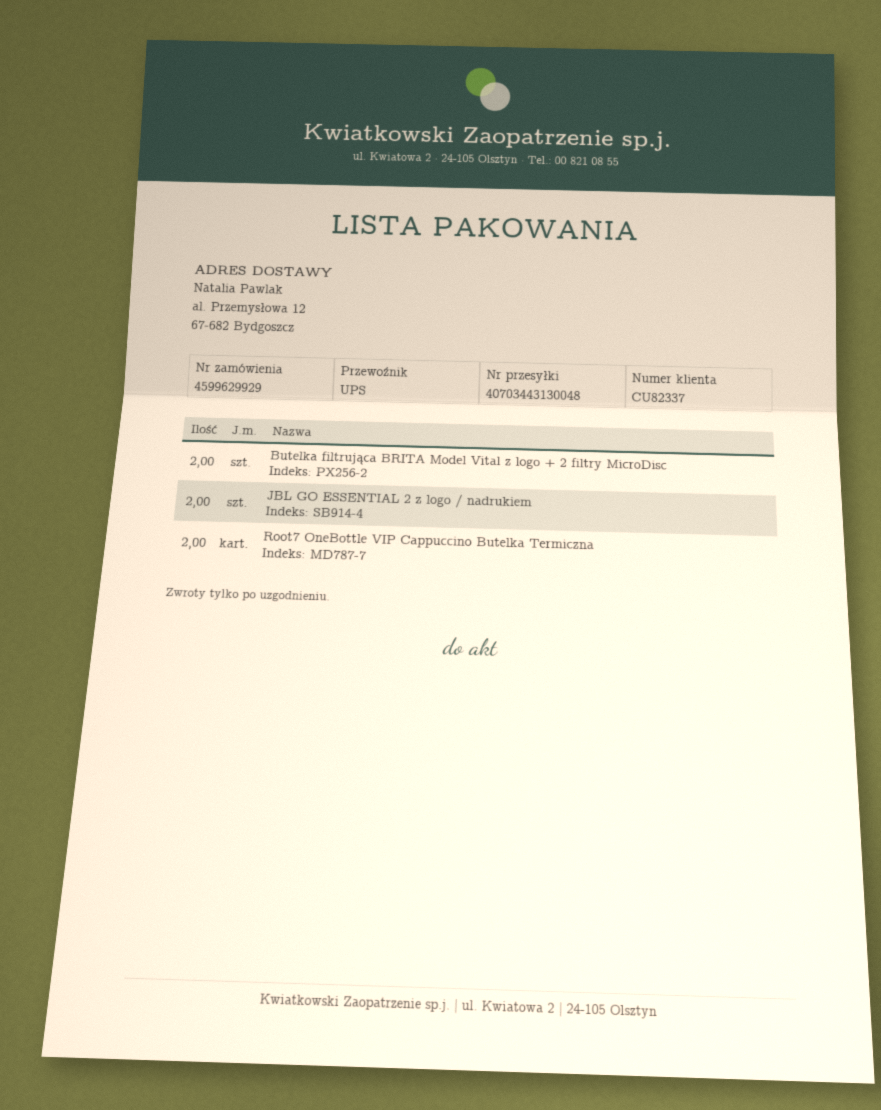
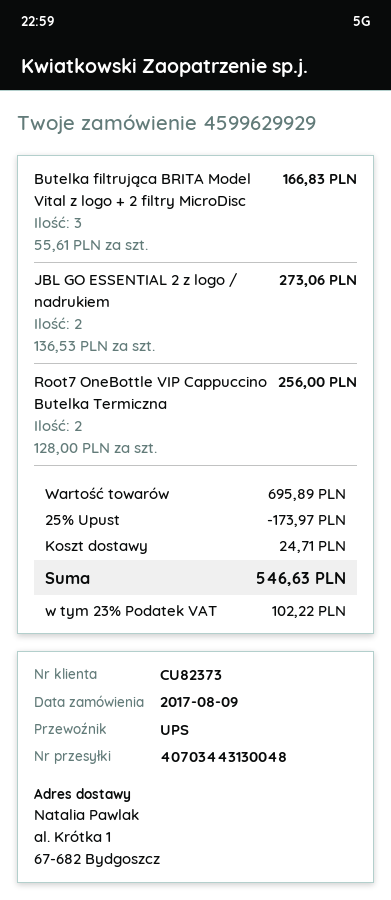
customer number: CU82337 -> CU82373
ship to: al. Przemysłowa 12, 67-682 Bydgoszcz -> al. Krótka 1, 67-682 Bydgoszcz
Butelka filtrująca BRITA Model Vital z logo + 2 filtry MicroDisc: 2 -> 3

